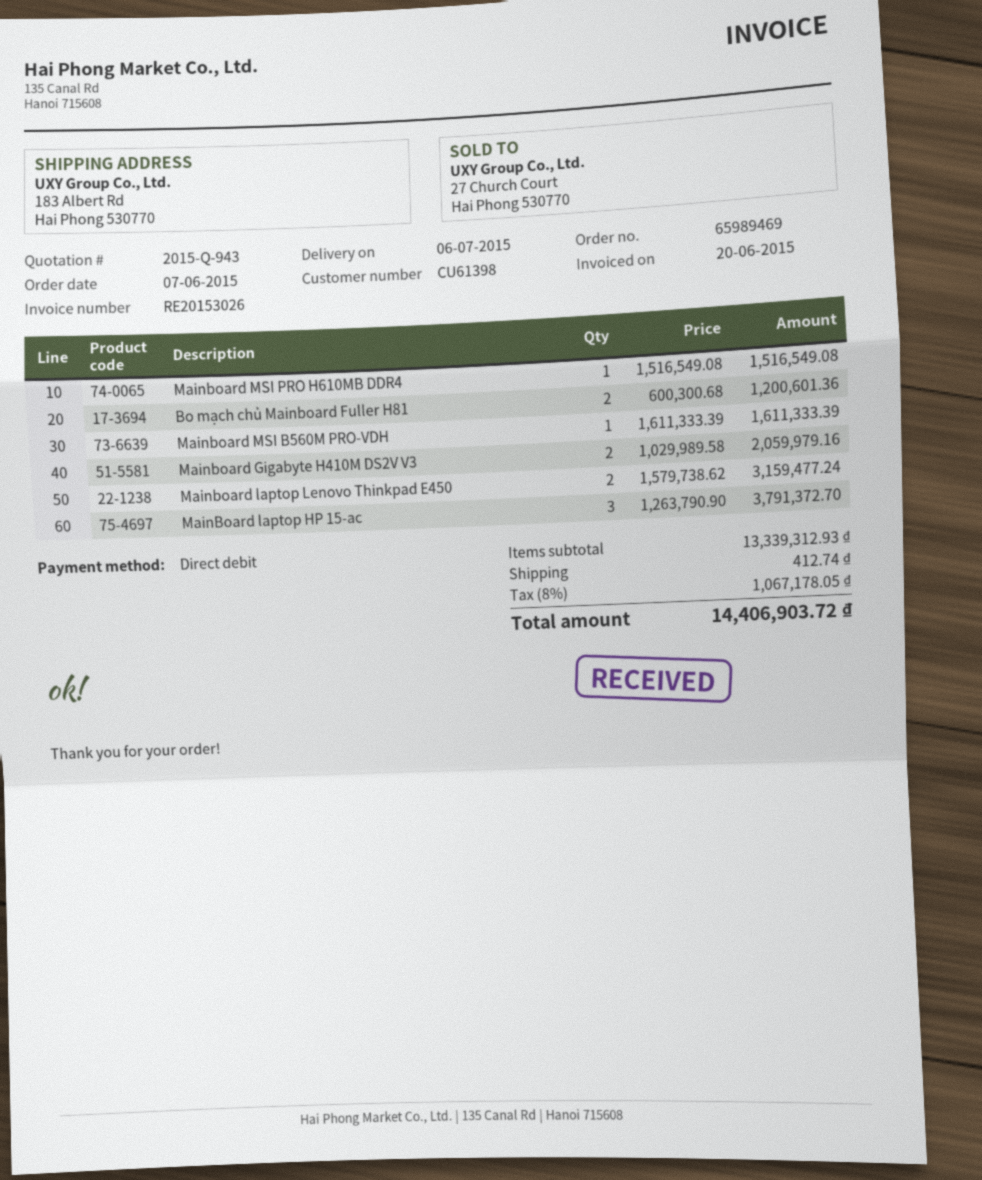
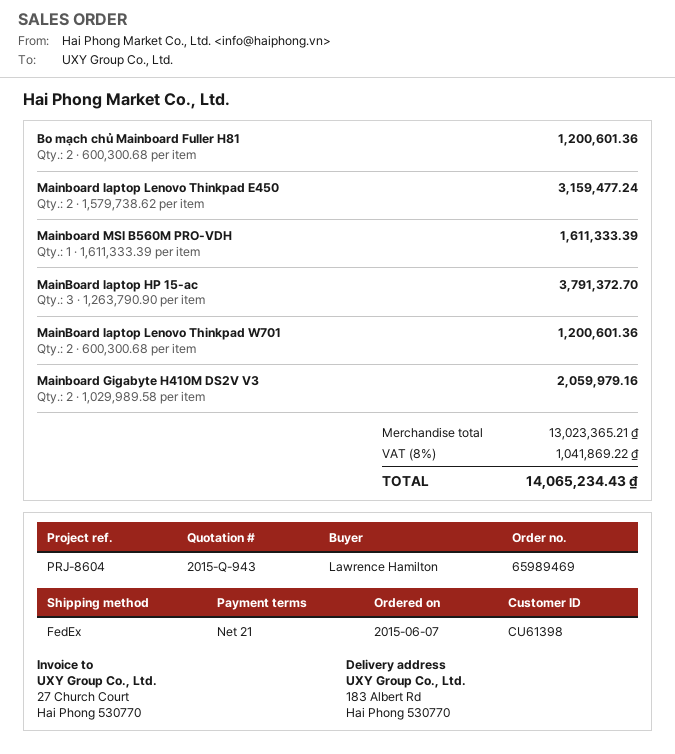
Mainboard MSI PRO H610MB DDR4: 1 x 1516549.08 = 1516549.08 -> none
MainBoard laptop Lenovo Thinkpad W701: none -> 2 x 600300.68 = 1200601.36
subtotal: 13339312.93 -> 13023365.21
shipping: 412.74 -> none
tax: 8% = 1067178.05 -> 8% = 1041869.22
total: 14406903.72 -> 14065234.43

